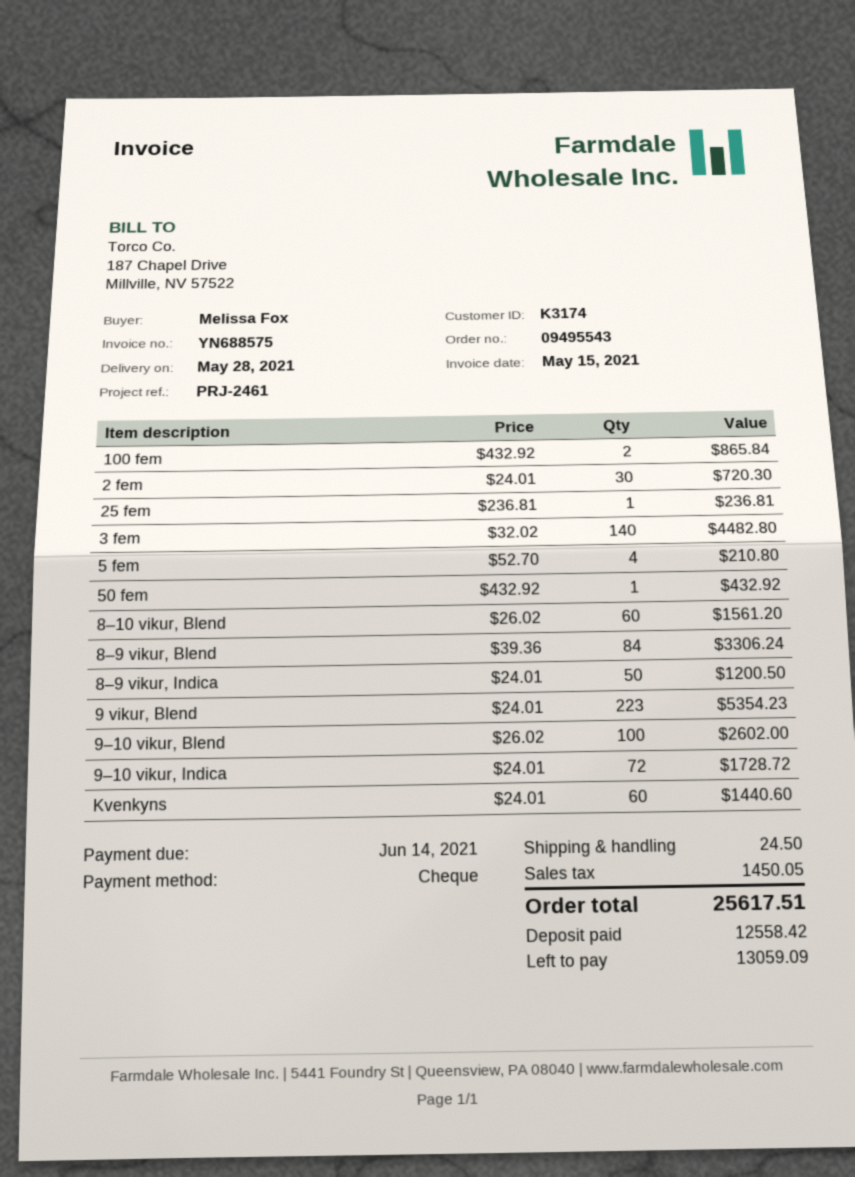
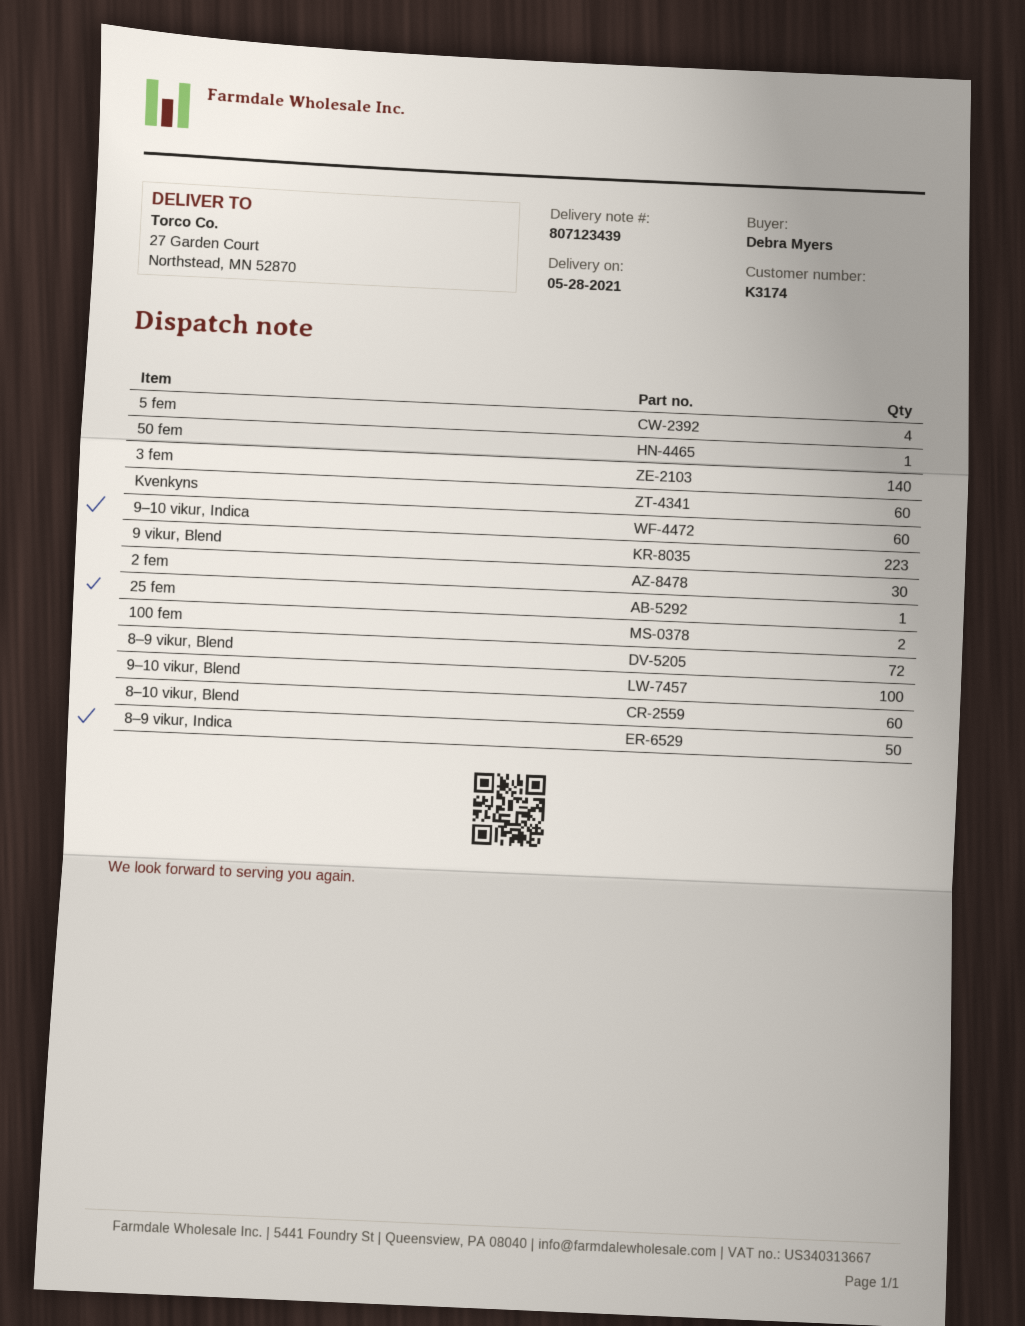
ordered by: Melissa Fox -> Debra Myers
8–9 vikur, Blend: 84 -> 72
9–10 vikur, Indica: 72 -> 60

